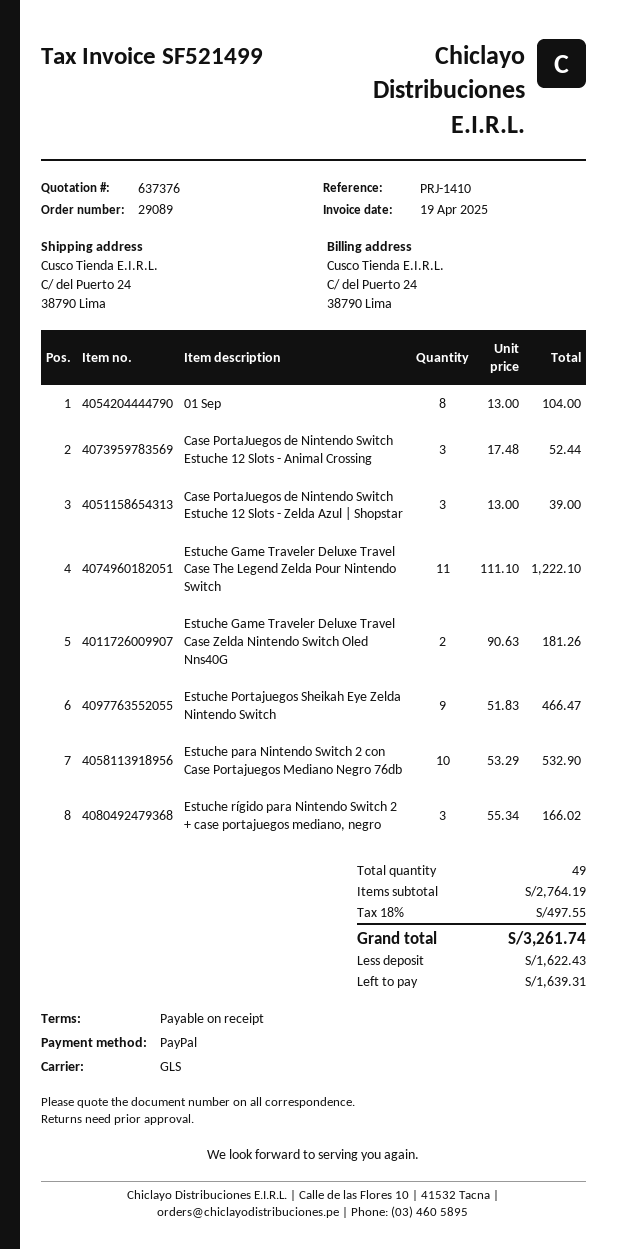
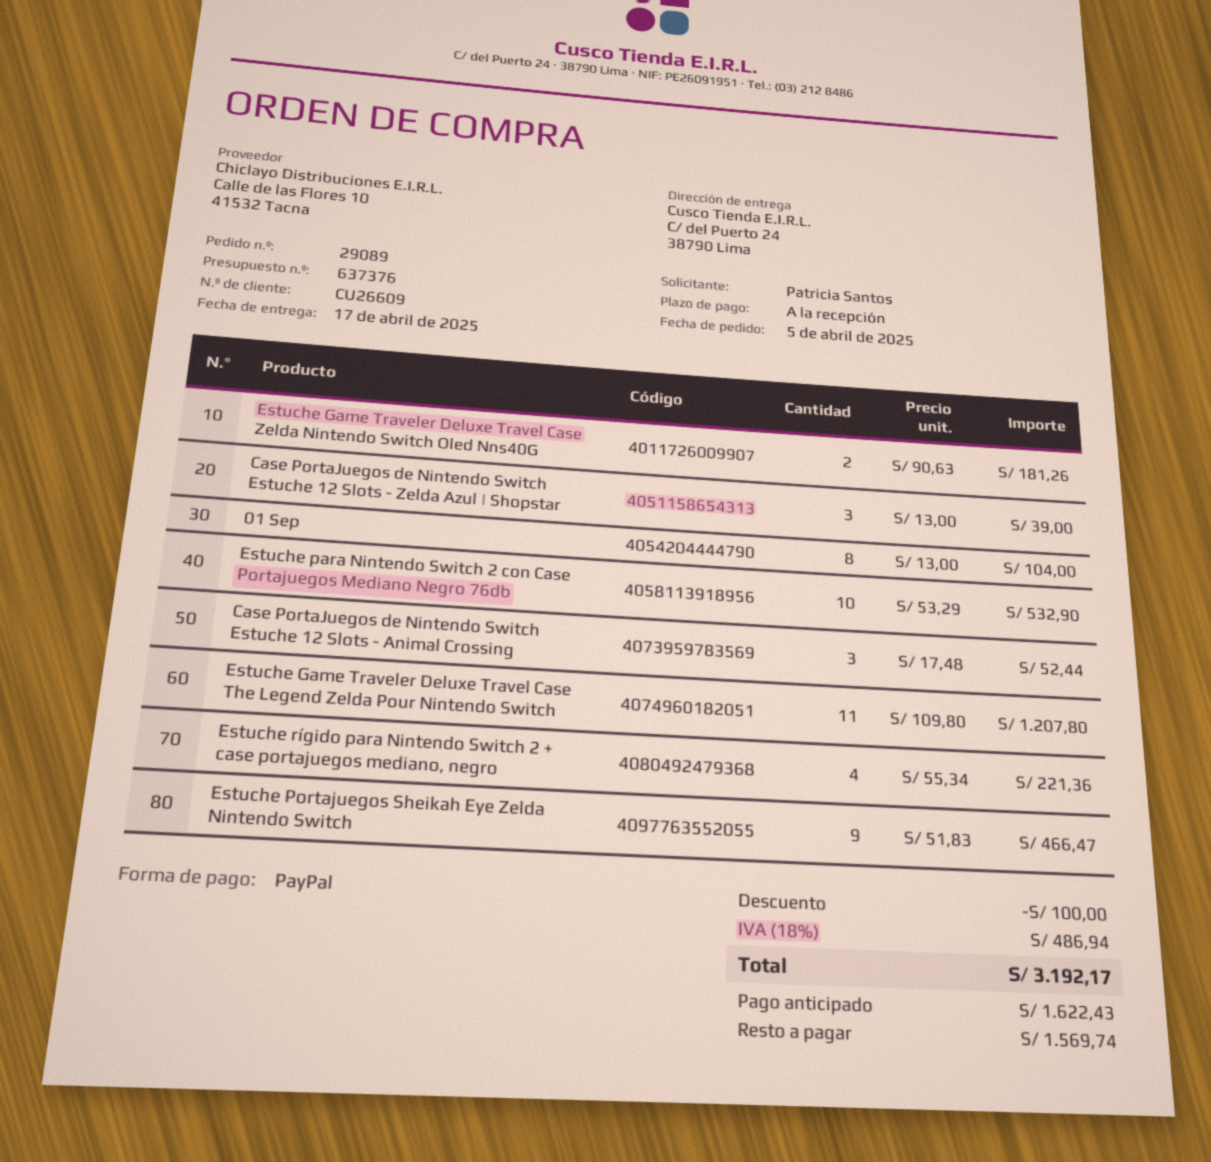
Estuche Game Traveler Deluxe Travel Case The Legend Zelda Pour Nintendo Switch: 11 x 111.10 = 1222.10 -> 11 x 109.80 = 1207.80
Estuche rígido para Nintendo Switch 2 + case portajuegos mediano, negro: 3 x 55.34 = 166.02 -> 4 x 55.34 = 221.36
discount: none -> 100.00
tax: 18% = 497.55 -> 18% = 486.94
total: 3261.74 -> 3192.17
balance: 1639.31 -> 1569.74

